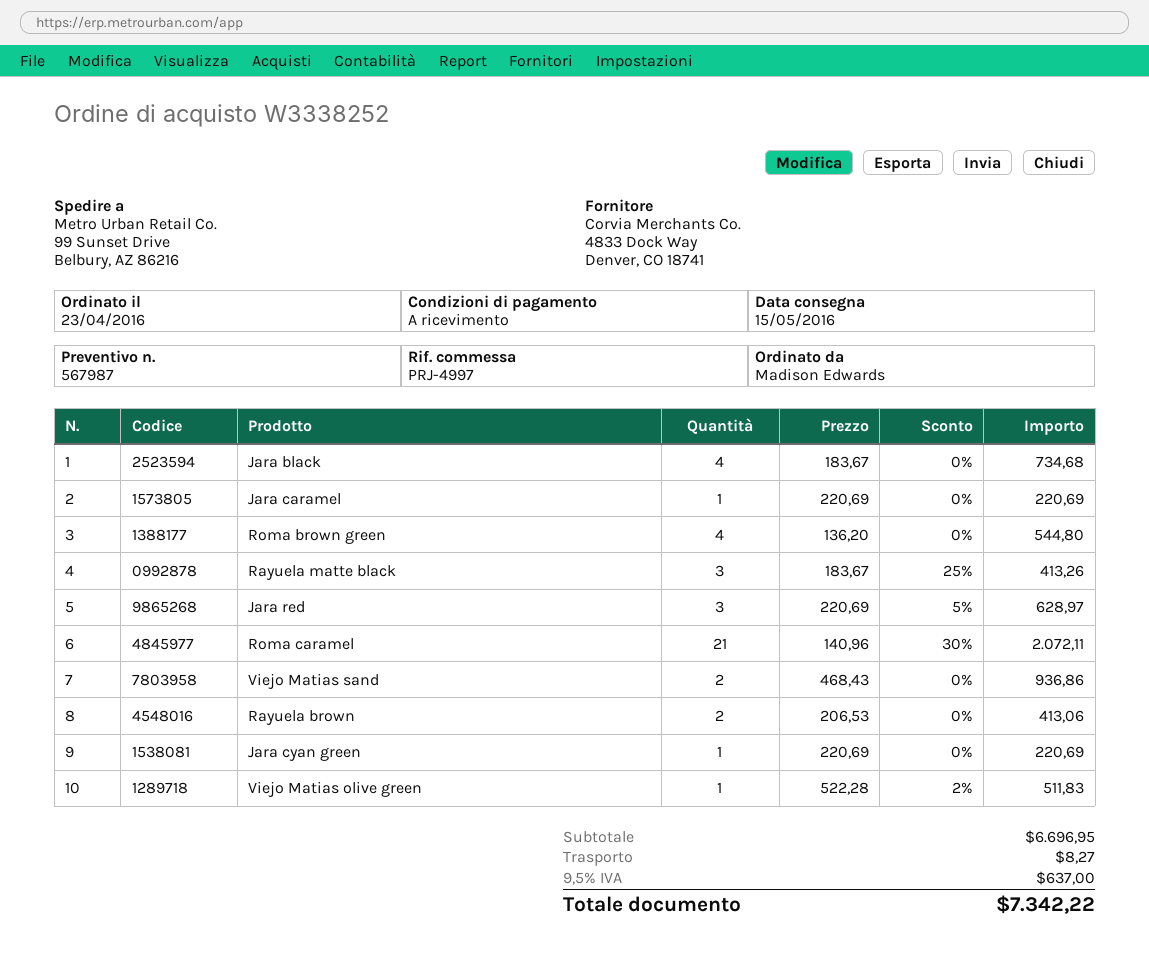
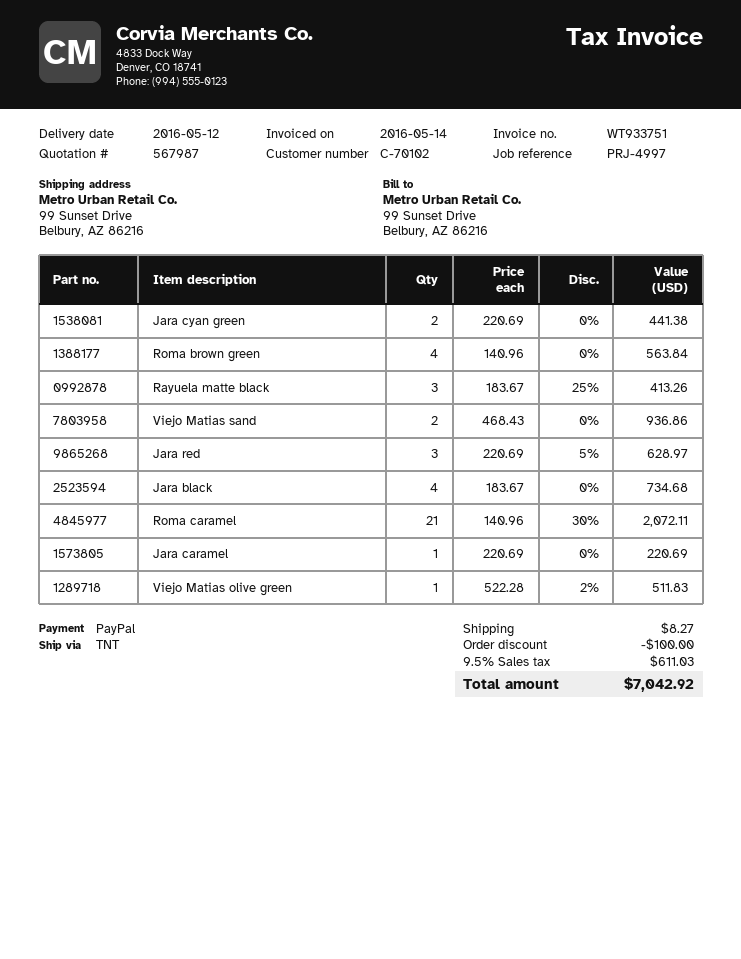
delivery date: 2016-05-15 -> 2016-05-12
Roma brown green: 4 x 136.20 = 544.80 -> 4 x 140.96 = 563.84
Rayuela brown: 2 x 206.53 = 413.06 -> none
Jara cyan green: 1 x 220.69 = 220.69 -> 2 x 220.69 = 441.38
discount: none -> 100.00
tax: 9.5% = 637.00 -> 9.5% = 611.03
total: 7342.22 -> 7042.92

